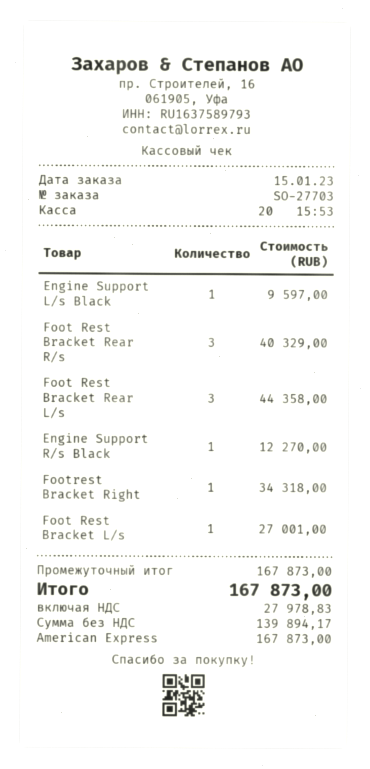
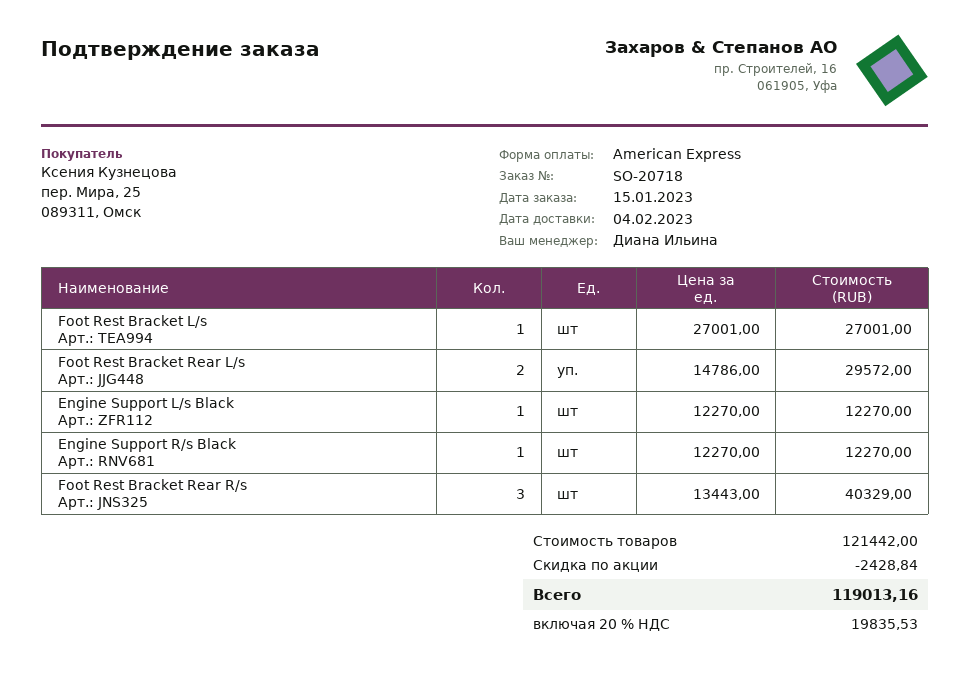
order number: SO-27703 -> SO-20718
Engine Support L/s Black: 1 for 9597.00 -> 1 for 12270.00
Foot Rest Bracket Rear L/s: 3 for 44358.00 -> 2 for 29572.00
Footrest Bracket Right: 1 for 34318.00 -> none
subtotal: 167873.00 -> 121442.00
discount: none -> 2428.84
tax: 27978.83 -> 19835.53
total: 167873.00 -> 119013.16

